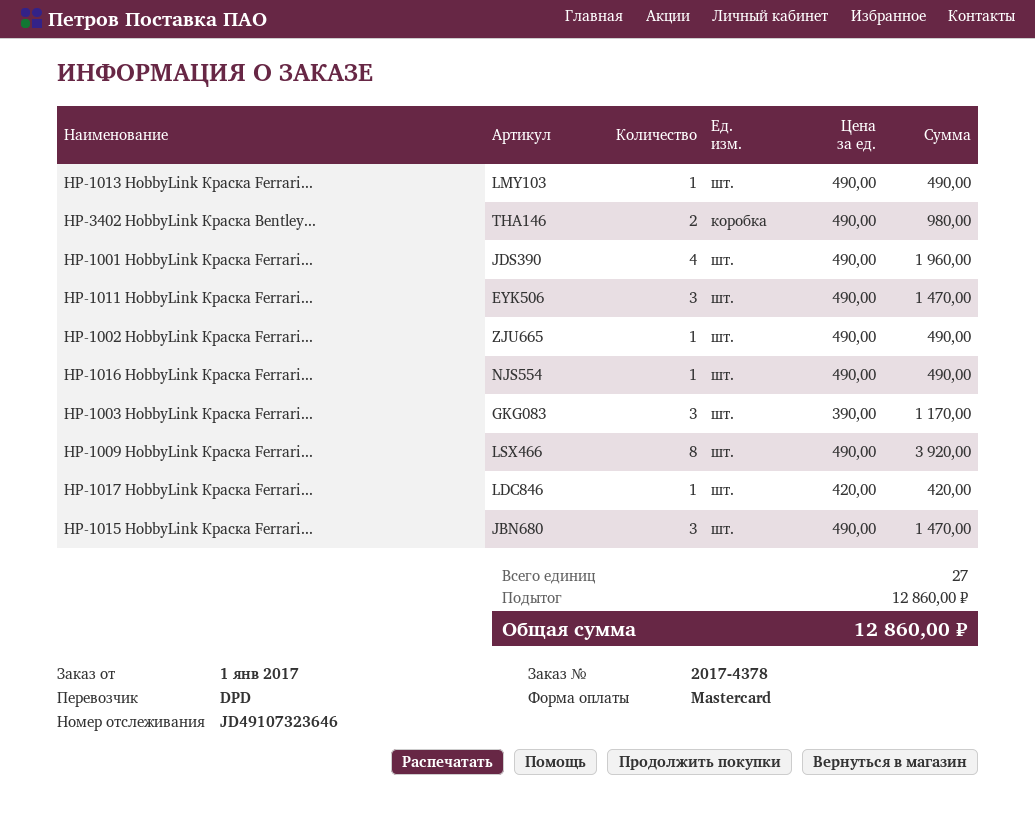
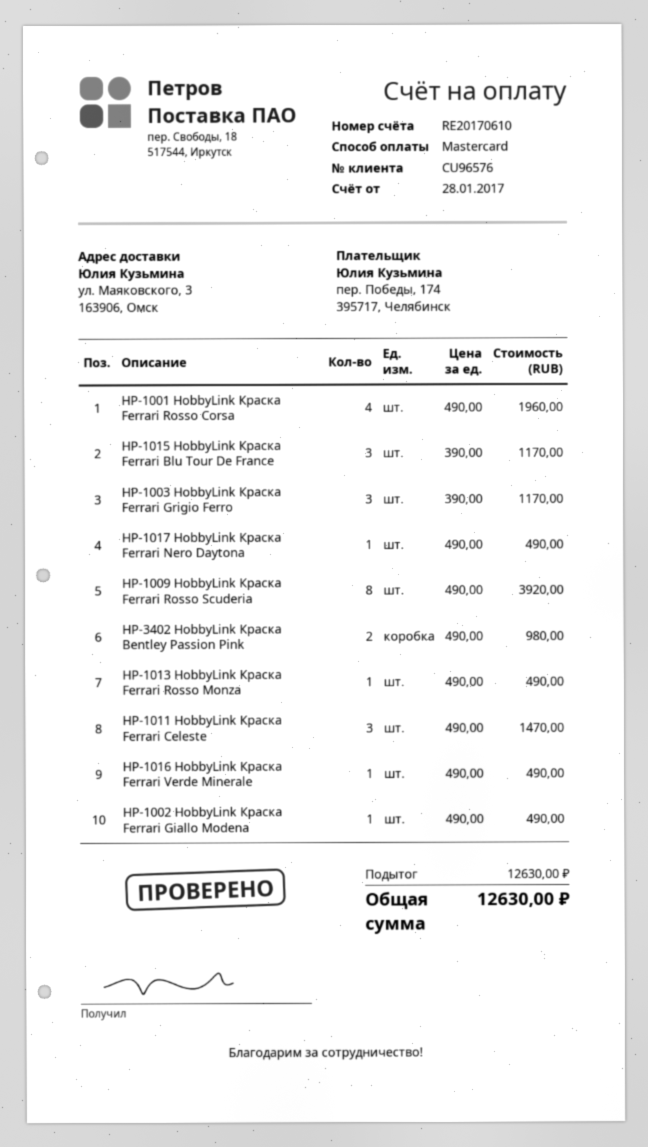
HP-1017 HobbyLink Краска Ferrari...: 1 x 420.00 = 420.00 -> 1 x 490.00 = 490.00
HP-1015 HobbyLink Краска Ferrari...: 3 x 490.00 = 1470.00 -> 3 x 390.00 = 1170.00
subtotal: 12860.00 -> 12630.00
total: 12860.00 -> 12630.00

